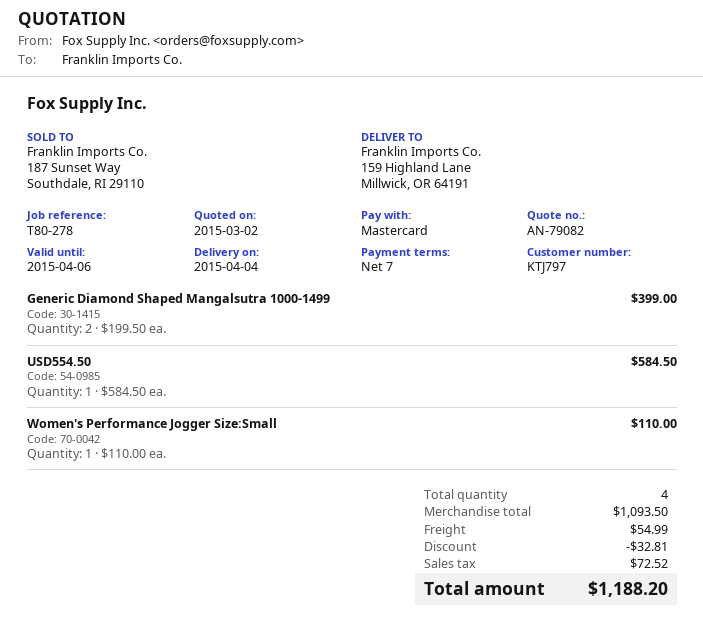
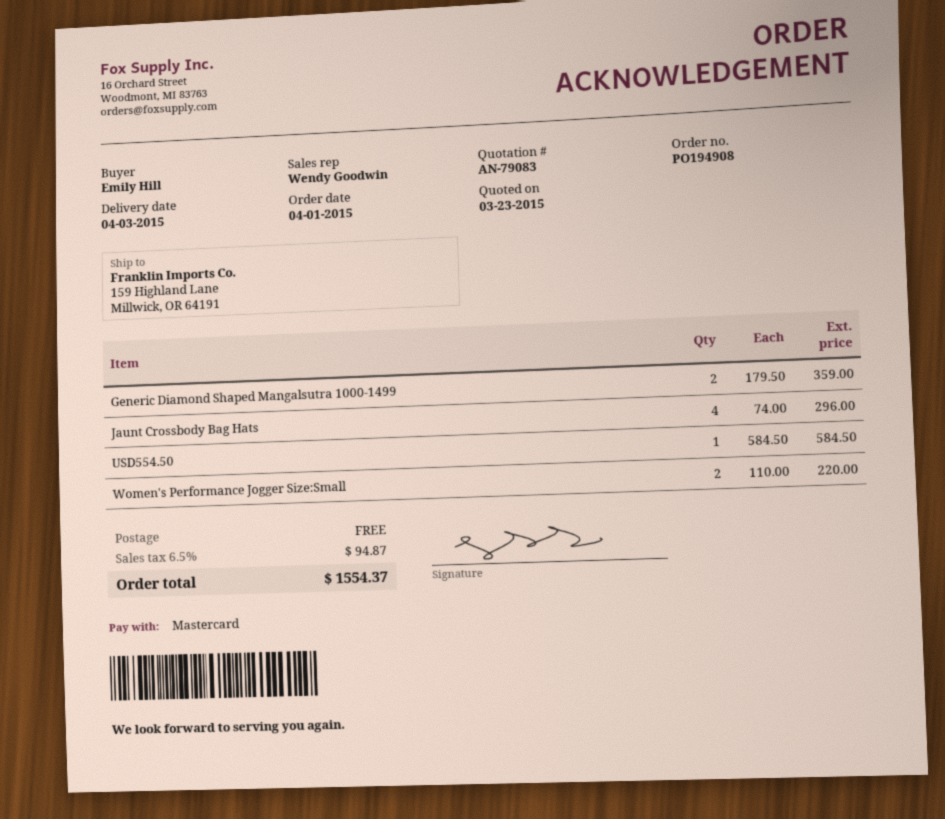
quote number: AN-79082 -> AN-79083
quote date: 2015-03-02 -> 2015-03-23
delivery date: 2015-04-04 -> 2015-04-03
Generic Diamond Shaped Mangalsutra 1000-1499: 2 x 199.50 = 399.00 -> 2 x 179.50 = 359.00
Women's Performance Jogger Size:Small: 1 x 110.00 = 110.00 -> 2 x 110.00 = 220.00
Jaunt Crossbody Bag Hats: none -> 4 x 74.00 = 296.00
discount: 32.81 -> none
shipping: 54.99 -> 0.00
tax: 72.52 -> 94.87
total: 1188.20 -> 1554.37

